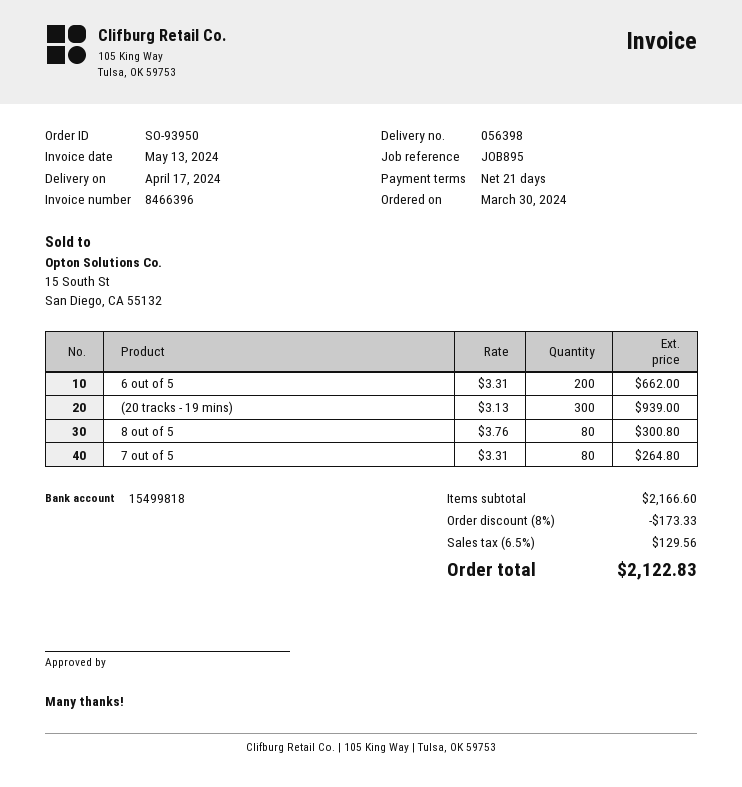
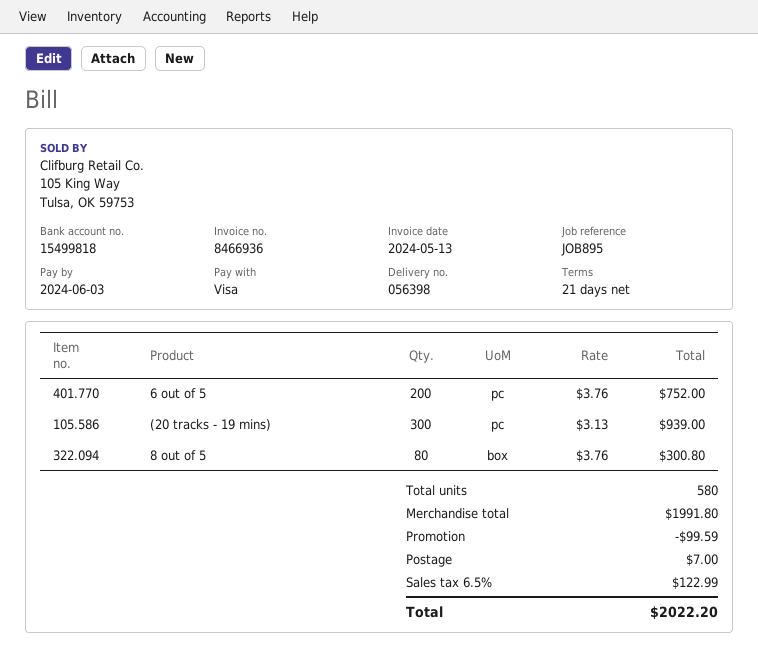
invoice number: 8466396 -> 8466936
6 out of 5: 200 x 3.31 = 662.00 -> 200 x 3.76 = 752.00
7 out of 5: 80 x 3.31 = 264.80 -> none
subtotal: 2166.60 -> 1991.80
discount: 173.33 -> 99.59
shipping: none -> 7.00
tax: 6.5% = 129.56 -> 6.5% = 122.99
total: 2122.83 -> 2022.20

